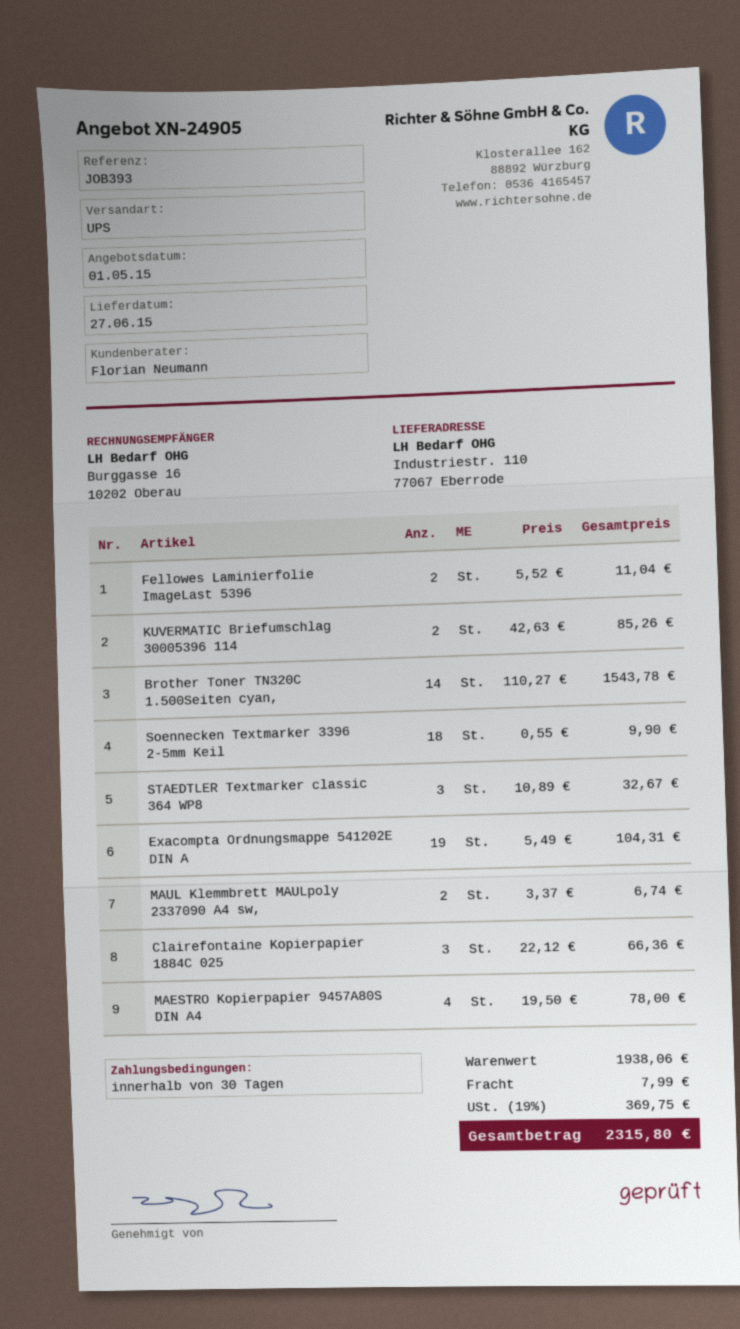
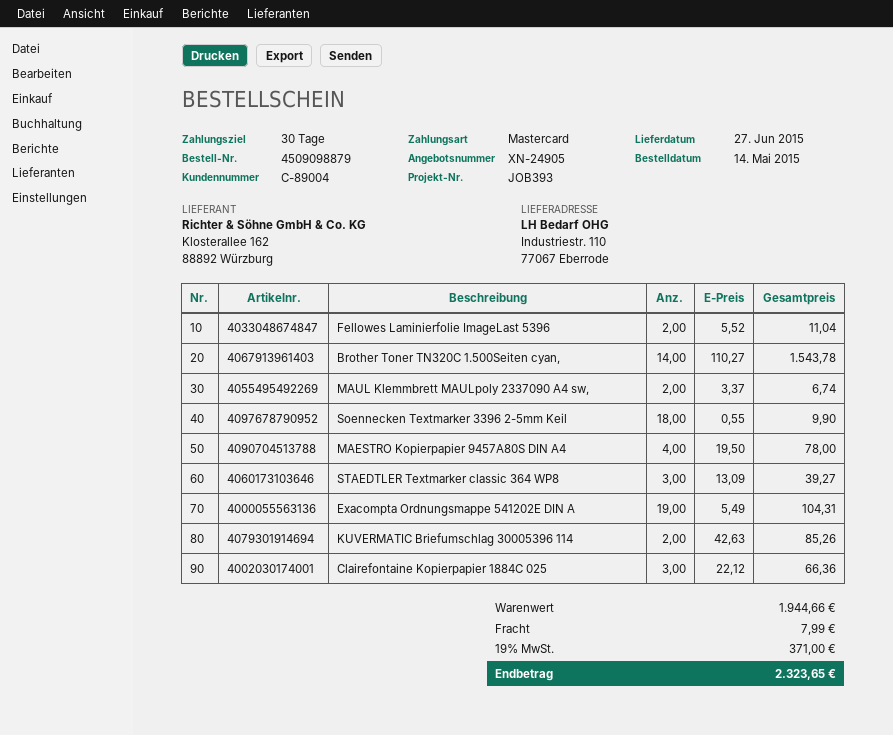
STAEDTLER Textmarker classic 364 WP8: 3 x 10.89 = 32.67 -> 3 x 13.09 = 39.27
subtotal: 1938.06 -> 1944.66
tax: 19% = 369.75 -> 19% = 371.00
total: 2315.80 -> 2323.65

